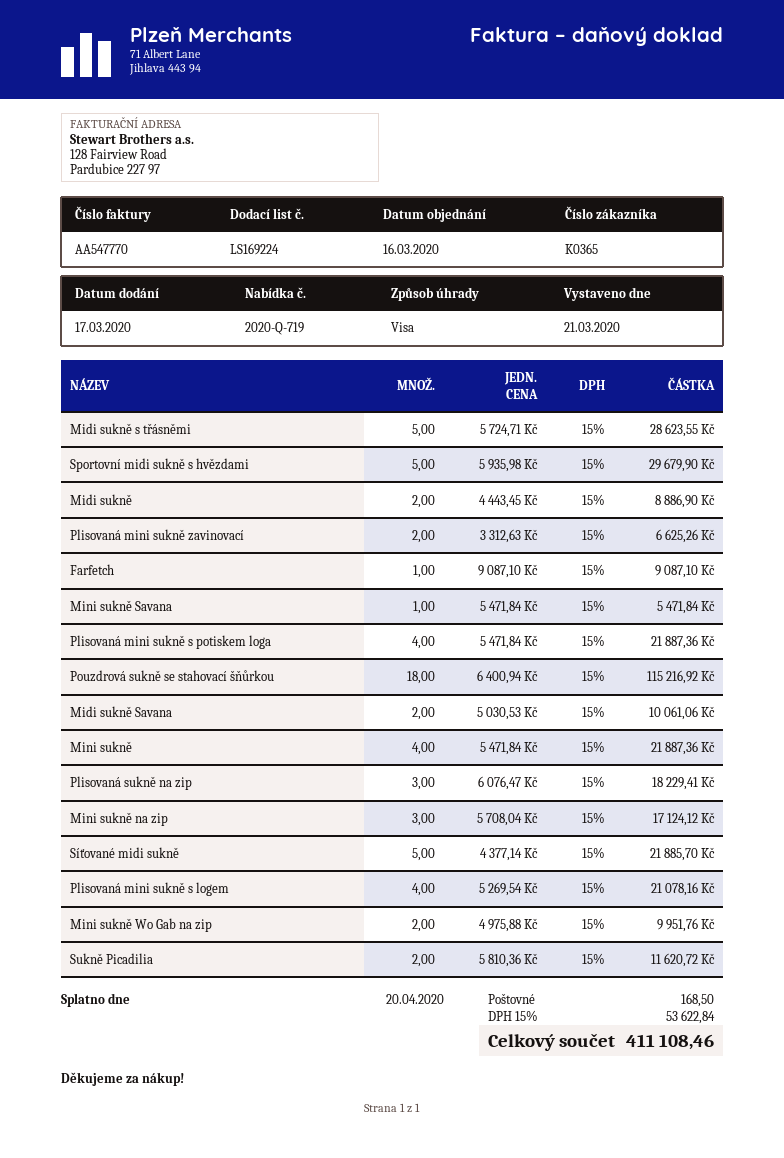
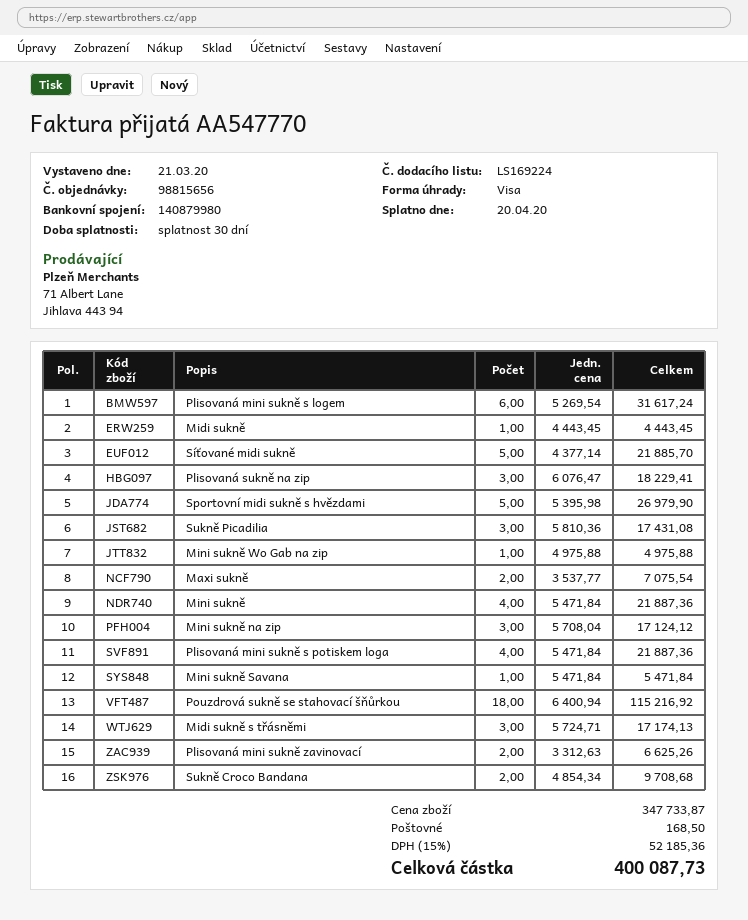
Midi sukně s třásněmi: 5 x 5724.71 = 28623.55 -> 3 x 5724.71 = 17174.13
Sportovní midi sukně s hvězdami: 5 x 5935.98 = 29679.90 -> 5 x 5395.98 = 26979.90
Midi sukně: 2 x 4443.45 = 8886.90 -> 1 x 4443.45 = 4443.45
Farfetch: 1 x 9087.10 = 9087.10 -> none
Midi sukně Savana: 2 x 5030.53 = 10061.06 -> none
Plisovaná mini sukně s logem: 4 x 5269.54 = 21078.16 -> 6 x 5269.54 = 31617.24
Mini sukně Wo Gab na zip: 2 x 4975.88 = 9951.76 -> 1 x 4975.88 = 4975.88
Sukně Picadilia: 2 x 5810.36 = 11620.72 -> 3 x 5810.36 = 17431.08
Maxi sukně: none -> 2 x 3537.77 = 7075.54
Sukně Croco Bandana: none -> 2 x 4854.34 = 9708.68
tax: 15% = 53622.84 -> 15% = 52185.36
total: 411108.46 -> 400087.73

